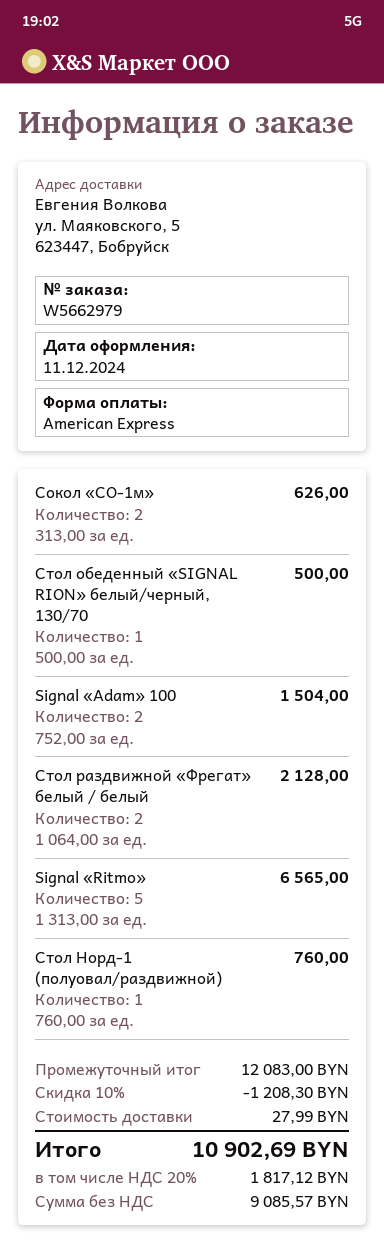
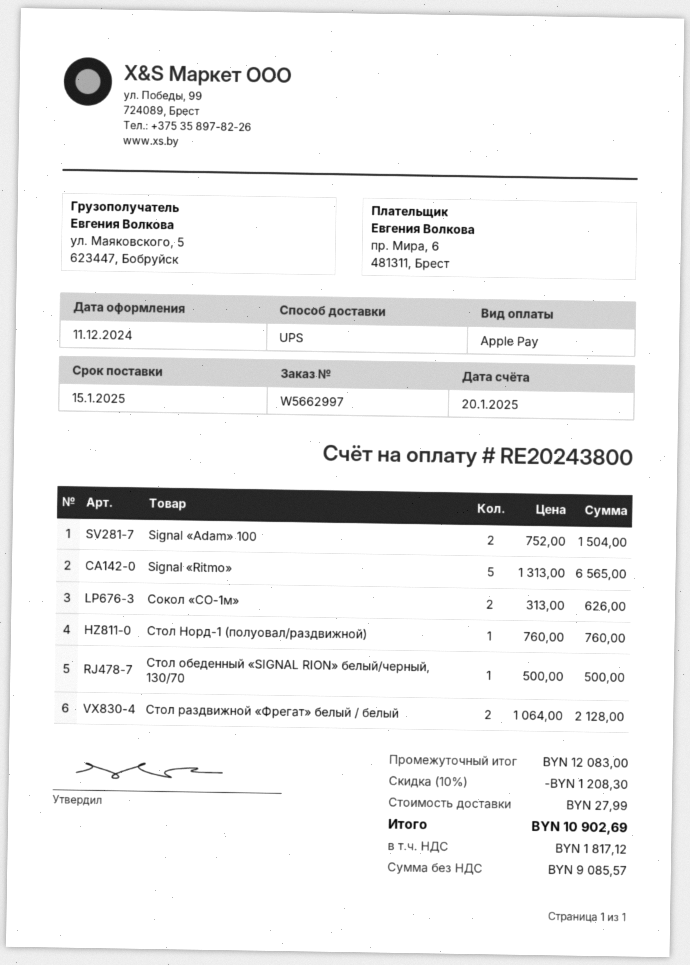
order number: W5662979 -> W5662997
payment method: American Express -> Apple Pay

